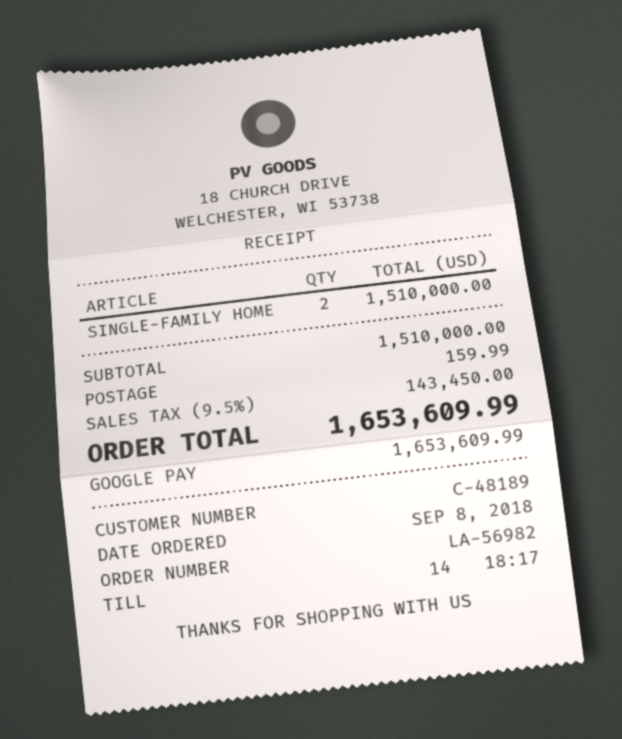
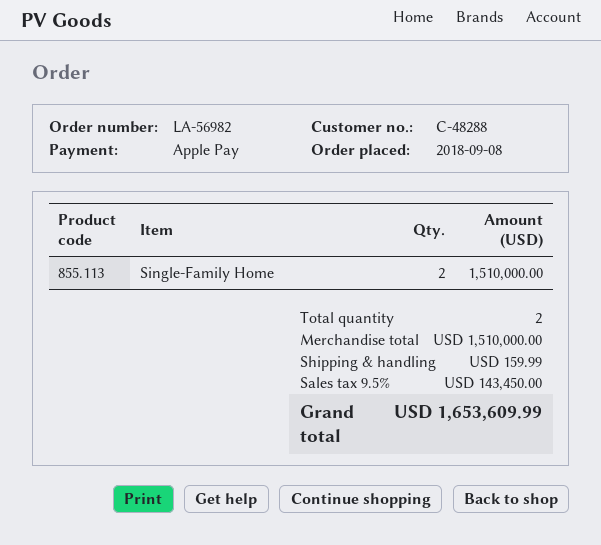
customer number: C-48189 -> C-48288
payment method: Google Pay -> Apple Pay

